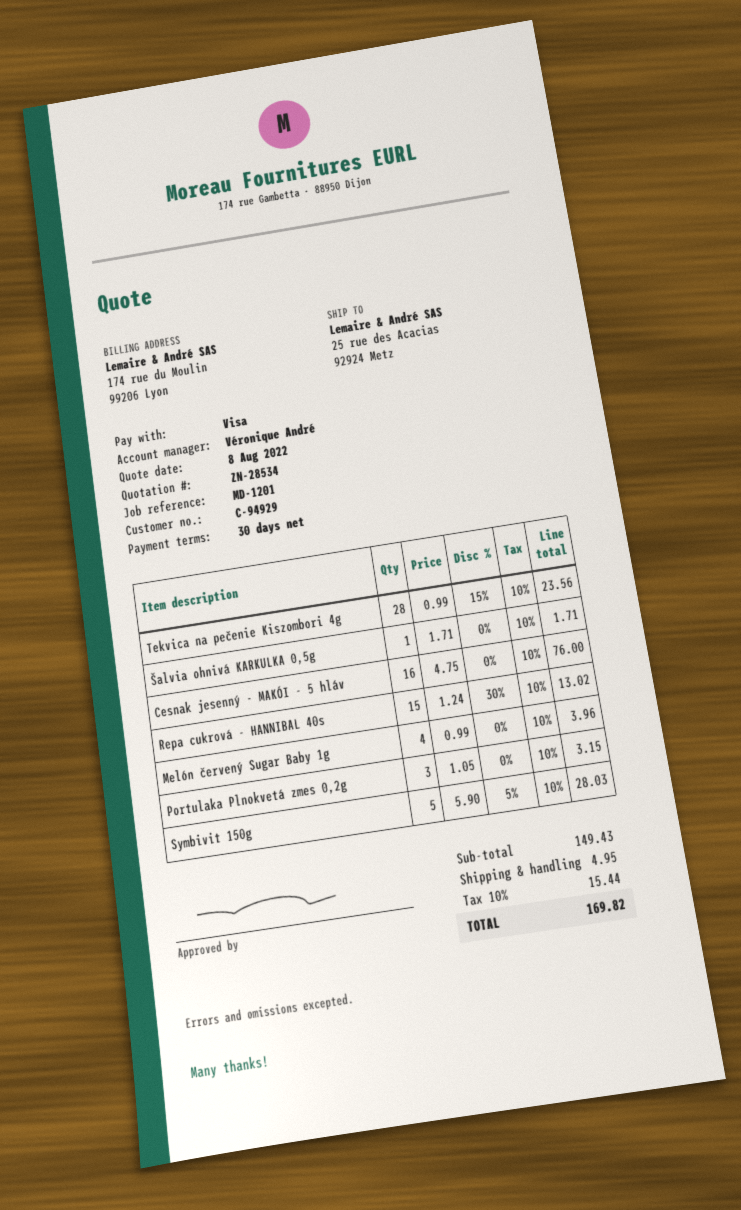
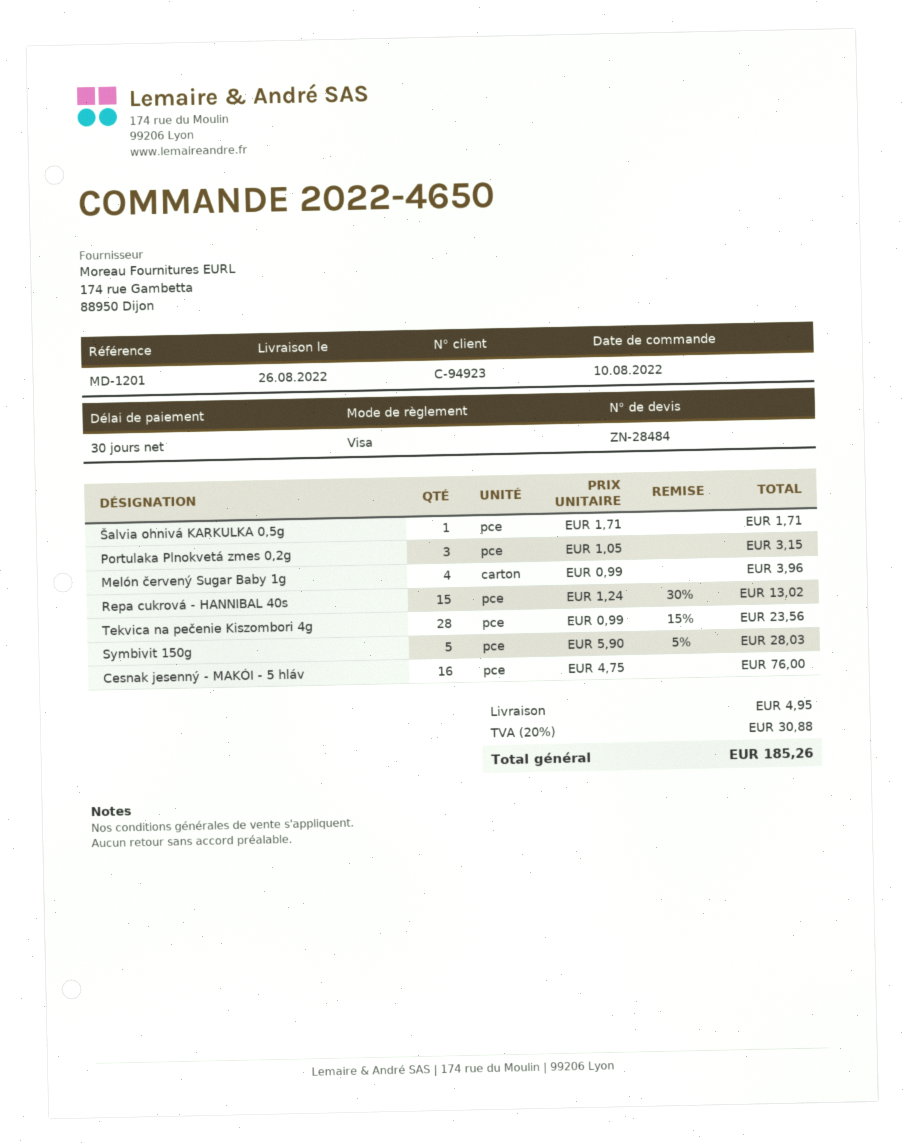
quote number: ZN-28534 -> ZN-28484
customer number: C-94929 -> C-94923
tax: 10% = 15.44 -> 20% = 30.88
total: 169.82 -> 185.26

